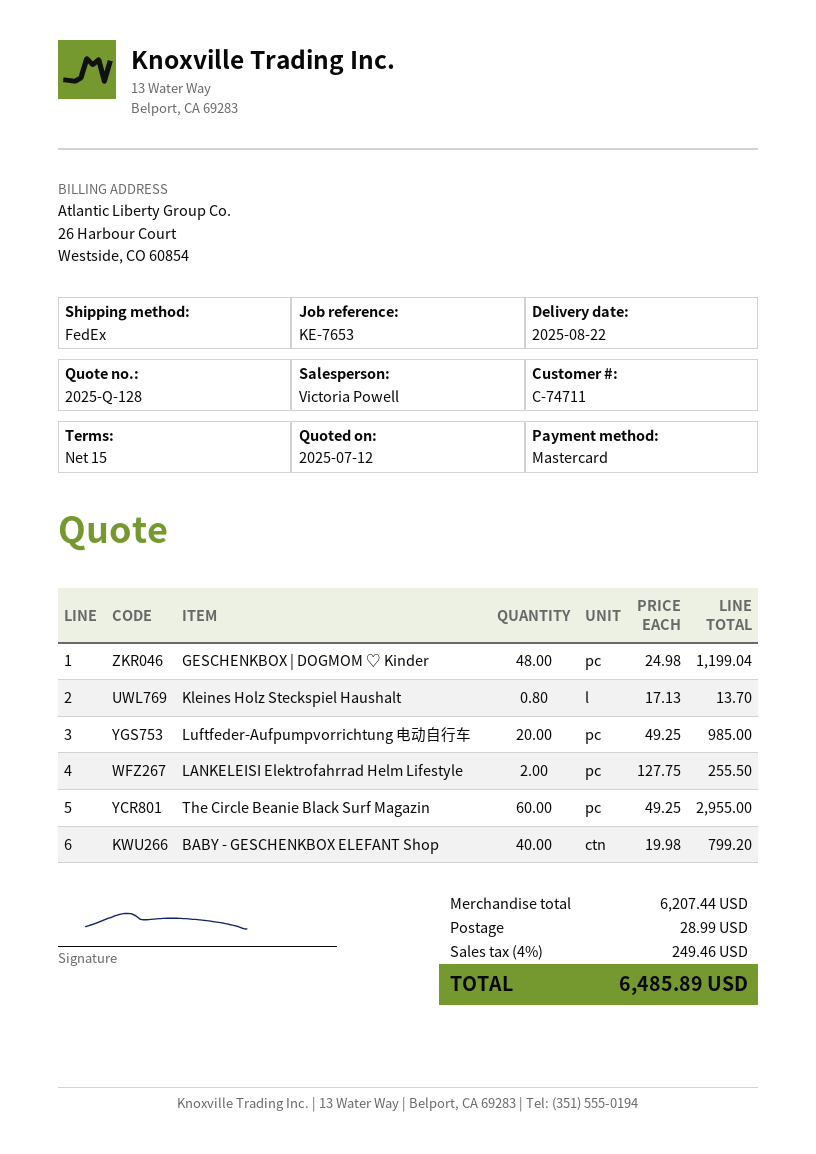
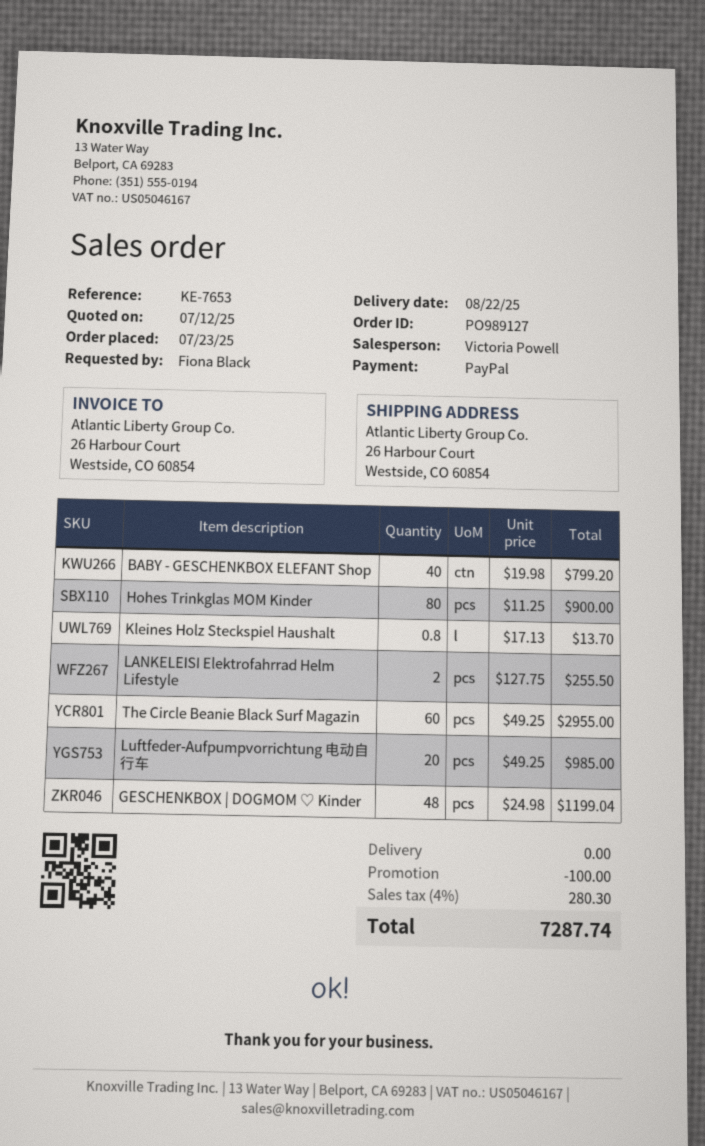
payment method: Mastercard -> PayPal
Hohes Trinkglas MOM Kinder: none -> 80 x 11.25 = 900.00
discount: none -> 100.00
shipping: 28.99 -> 0.00
tax: 4% = 249.46 -> 4% = 280.30
total: 6485.89 -> 7287.74

